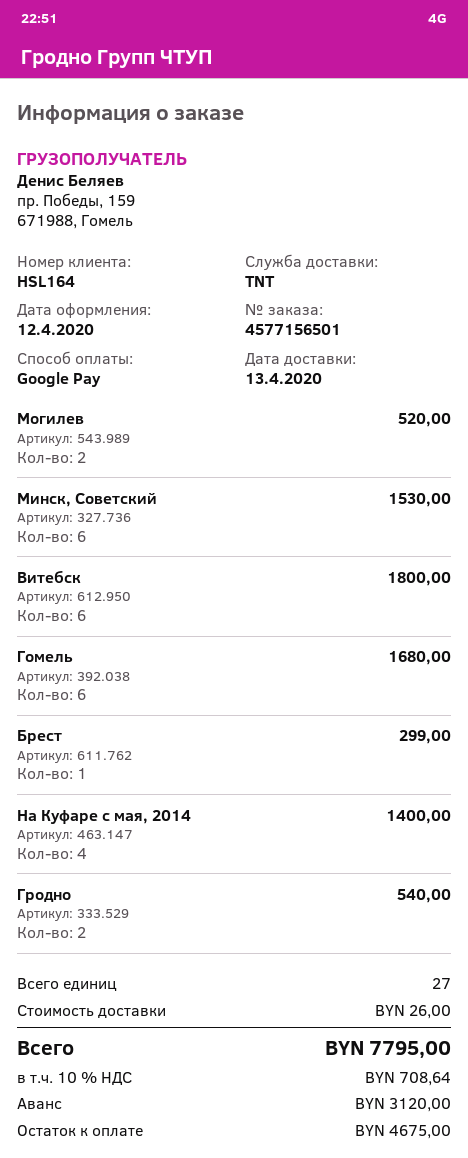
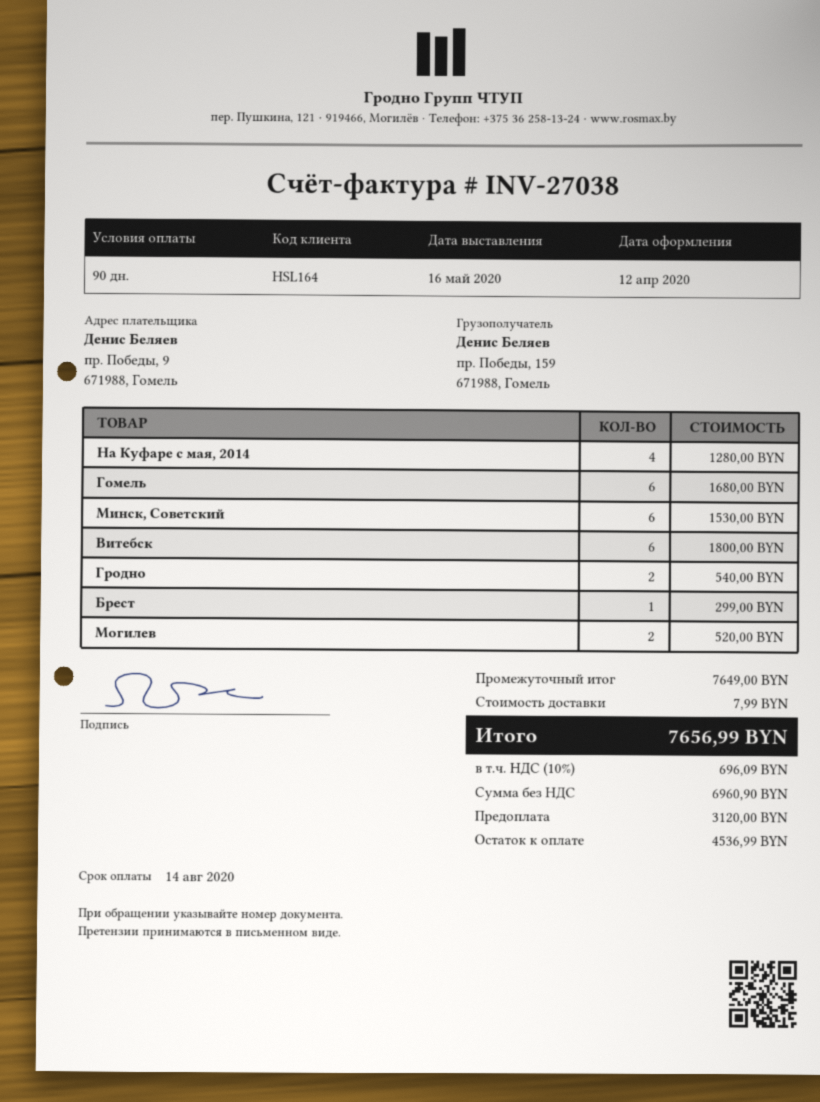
На Куфаре с мая, 2014: 4 for 1400.00 -> 4 for 1280.00
shipping: 26.00 -> 7.99
tax: 10% = 708.64 -> 10% = 696.09
total: 7795.00 -> 7656.99
balance: 4675.00 -> 4536.99

